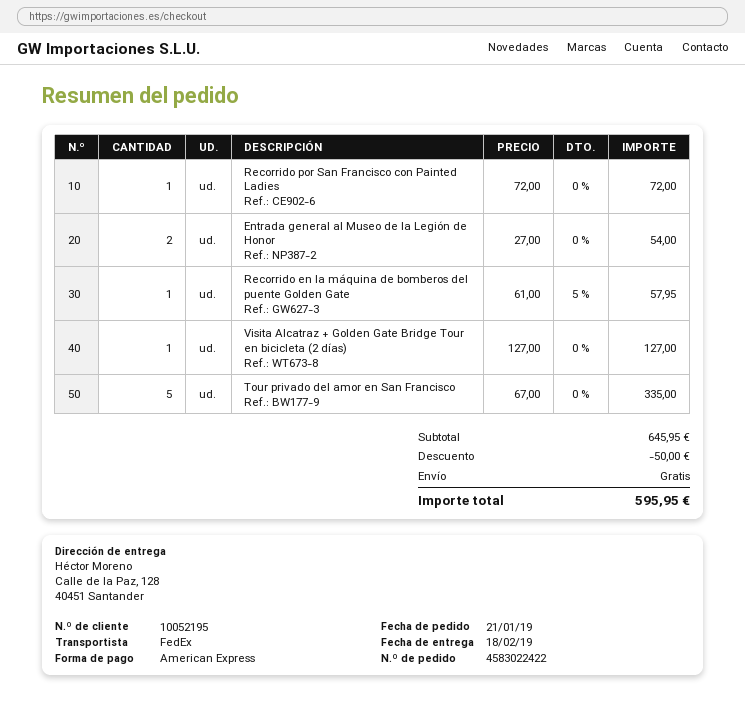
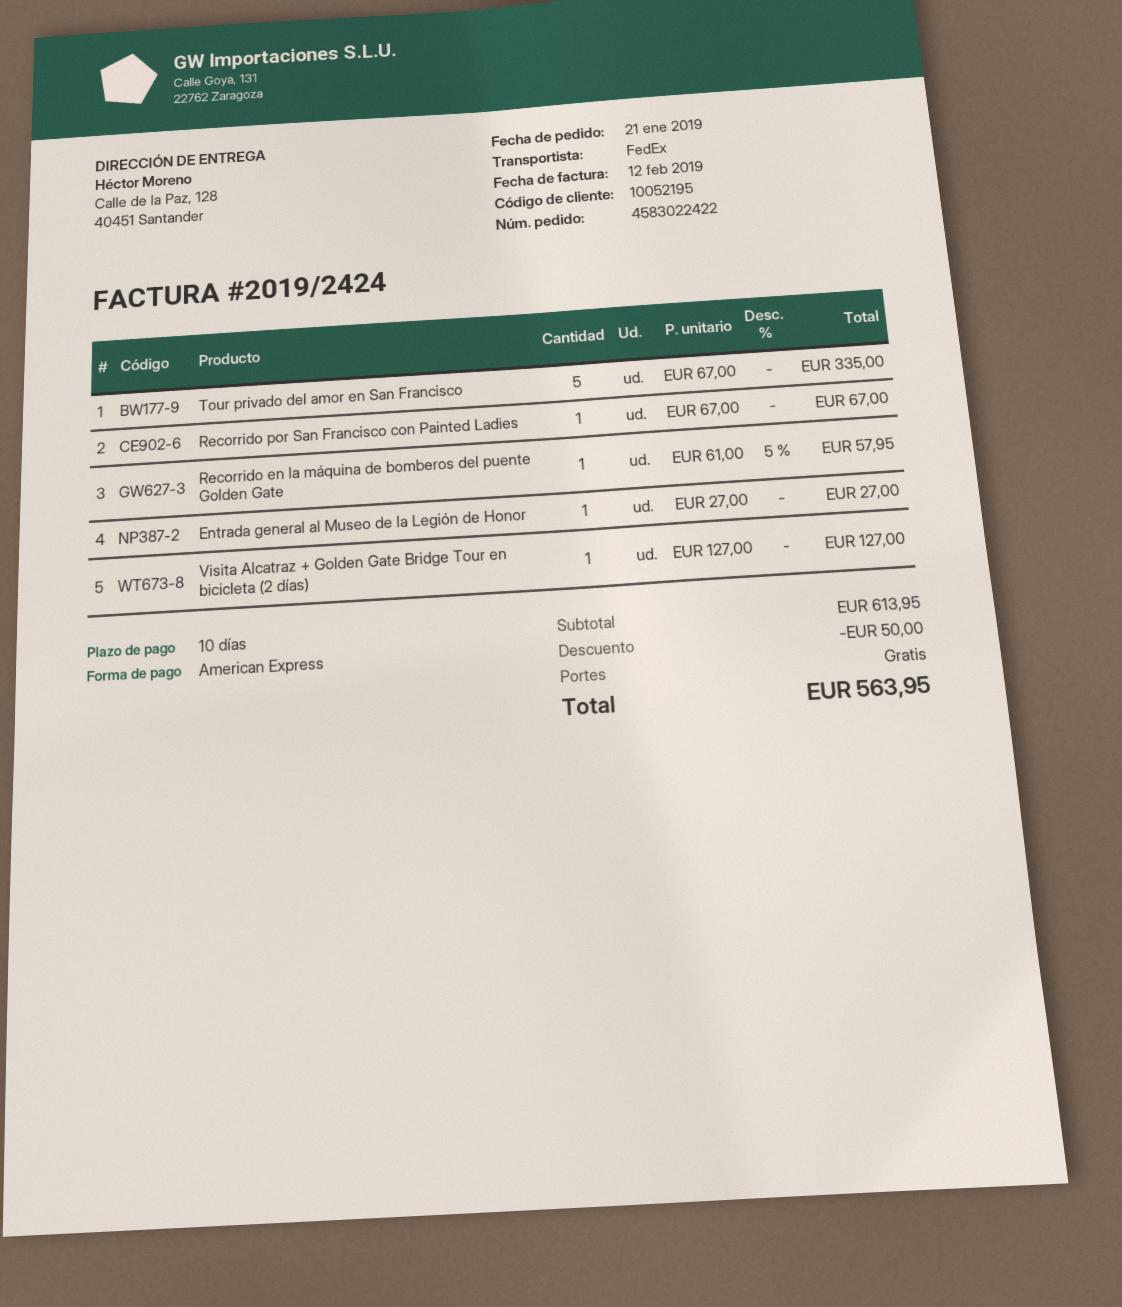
Recorrido por San Francisco con Painted Ladies: 1 x 72.00 = 72.00 -> 1 x 67.00 = 67.00
Entrada general al Museo de la Legión de Honor: 2 x 27.00 = 54.00 -> 1 x 27.00 = 27.00
subtotal: 645.95 -> 613.95
total: 595.95 -> 563.95

